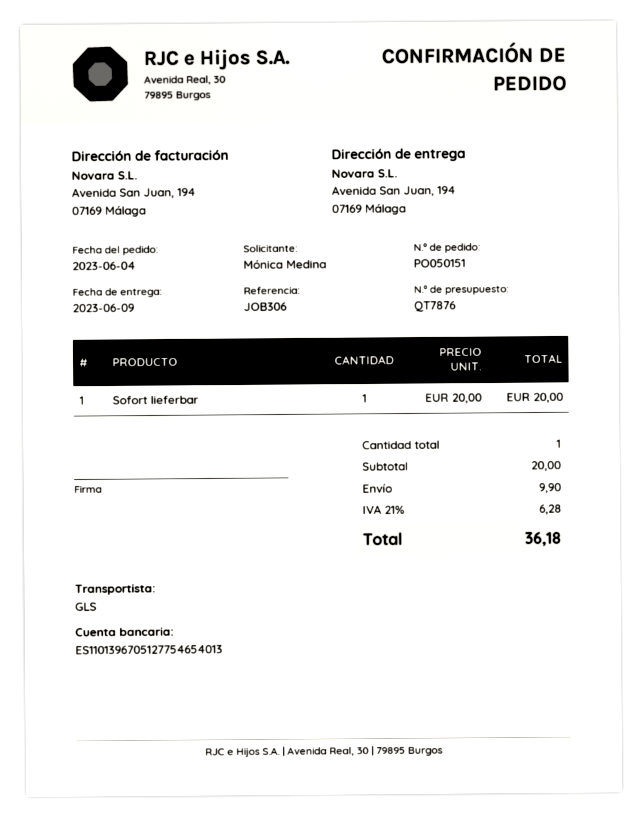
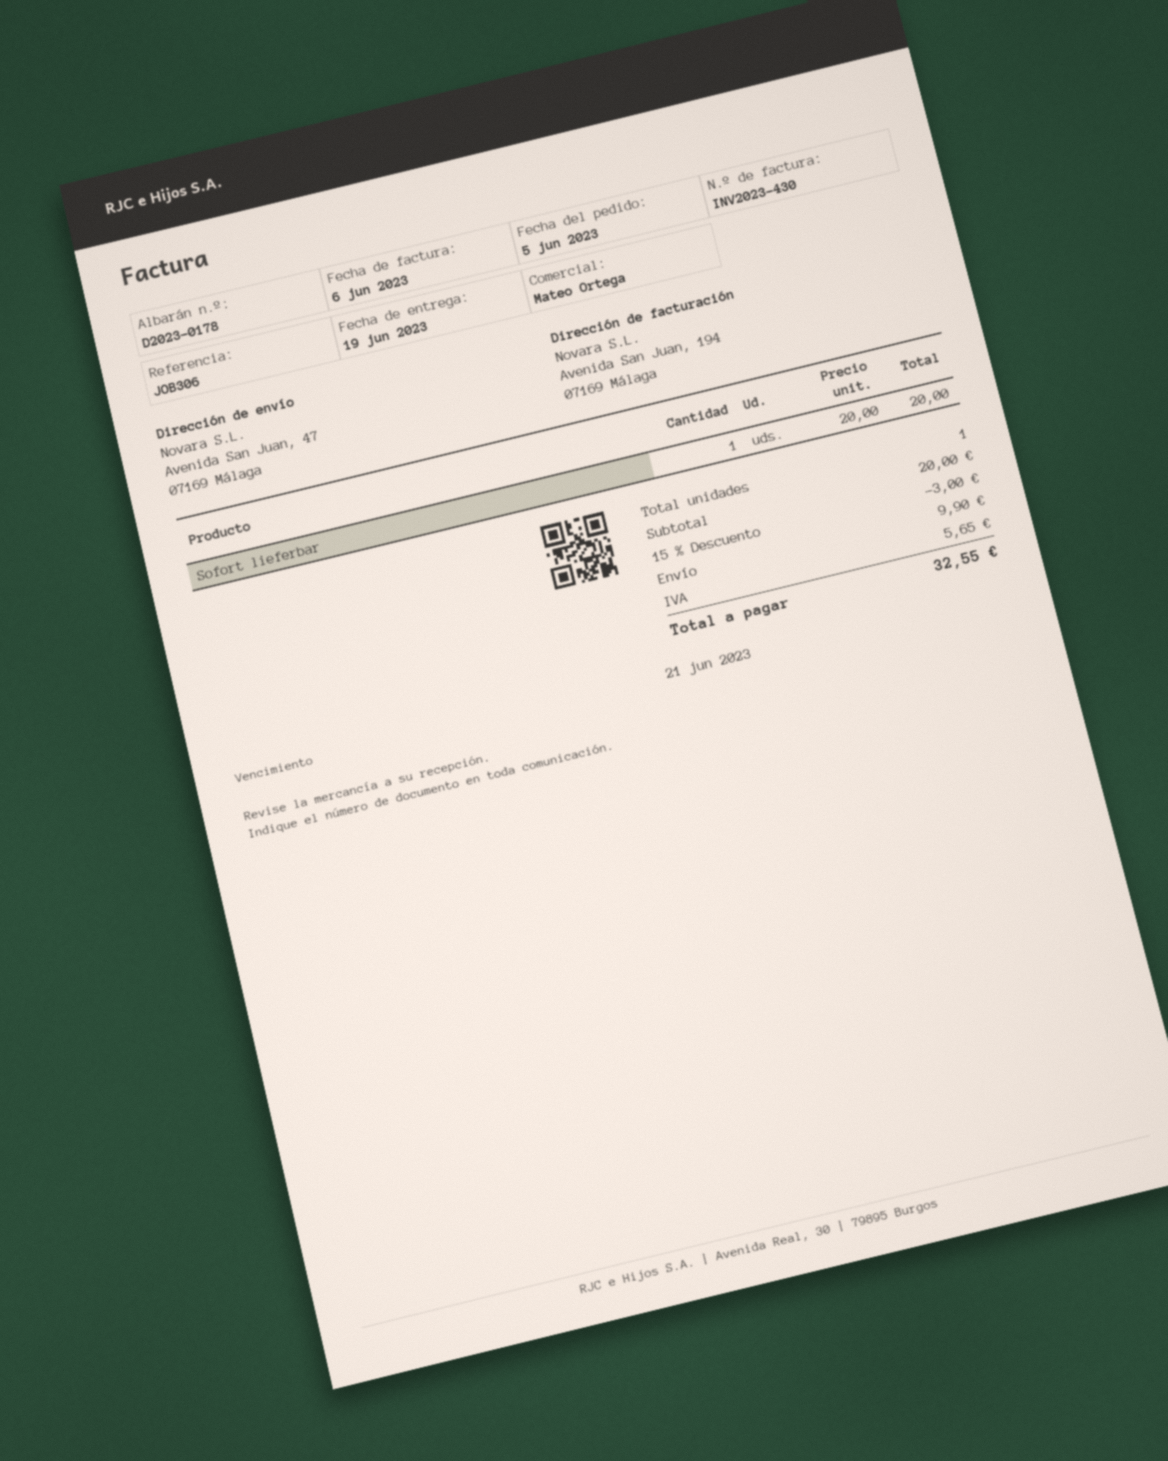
order date: 2023-06-04 -> 2023-06-05
delivery date: 2023-06-09 -> 2023-06-19
ship to: Avenida San Juan, 194, 07169 Málaga -> Avenida San Juan, 47, 07169 Málaga
discount: none -> 15% = 3.00
tax: 6.28 -> 5.65
total: 36.18 -> 32.55

